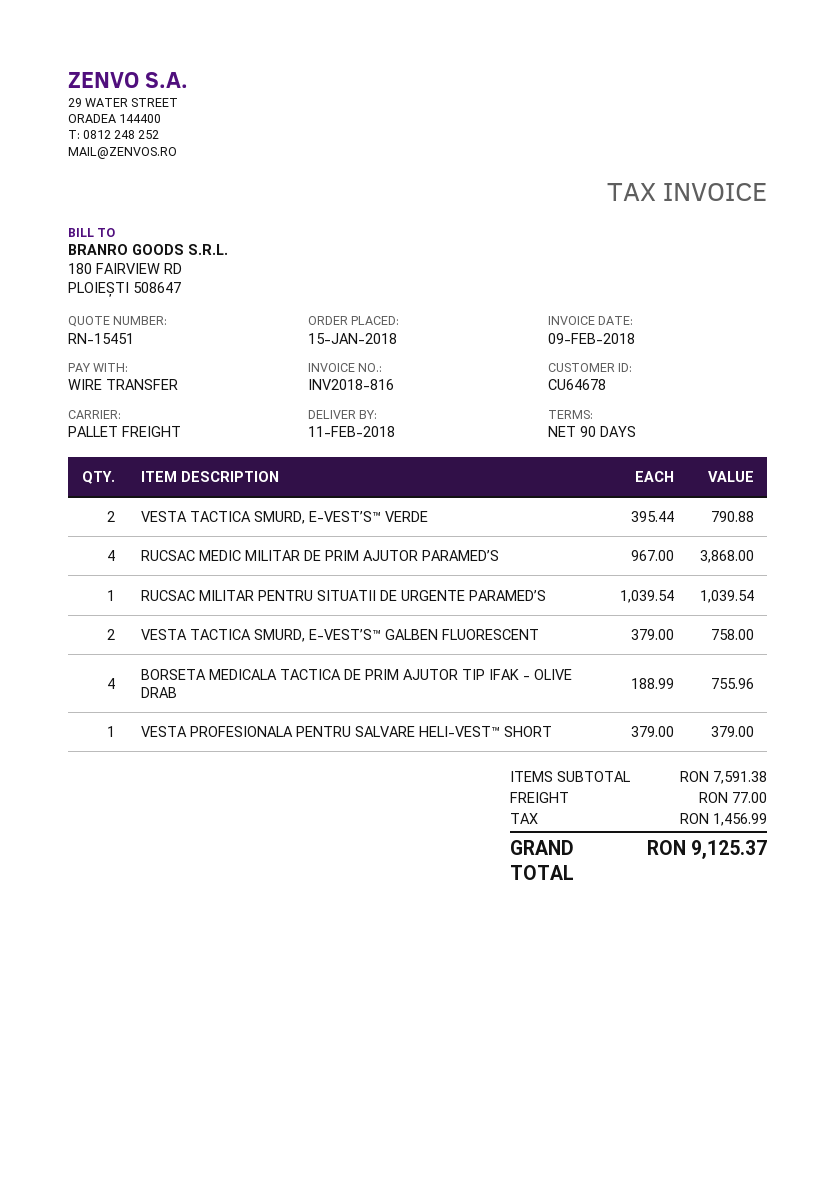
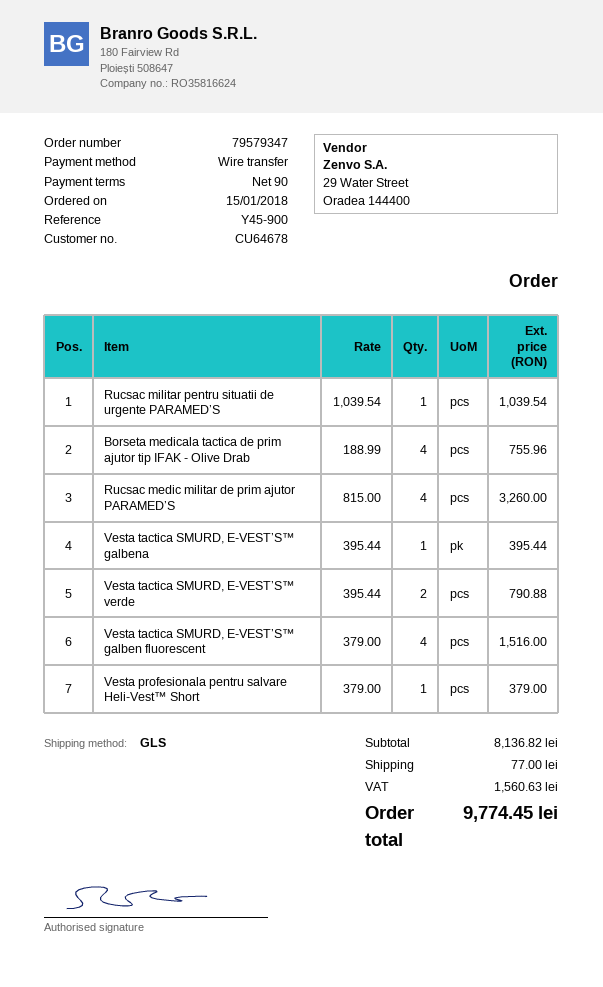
shipping method: pallet freight -> GLS
RUCSAC MEDIC MILITAR DE PRIM AJUTOR PARAMED’S: 4 x 967.00 = 3868.00 -> 4 x 815.00 = 3260.00
VESTA TACTICA SMURD, E-VEST’S™ GALBEN FLUORESCENT: 2 x 379.00 = 758.00 -> 4 x 379.00 = 1516.00
Vesta tactica SMURD, E-VEST’S™ galbena: none -> 1 x 395.44 = 395.44
subtotal: 7591.38 -> 8136.82
tax: 1456.99 -> 1560.63
total: 9125.37 -> 9774.45

